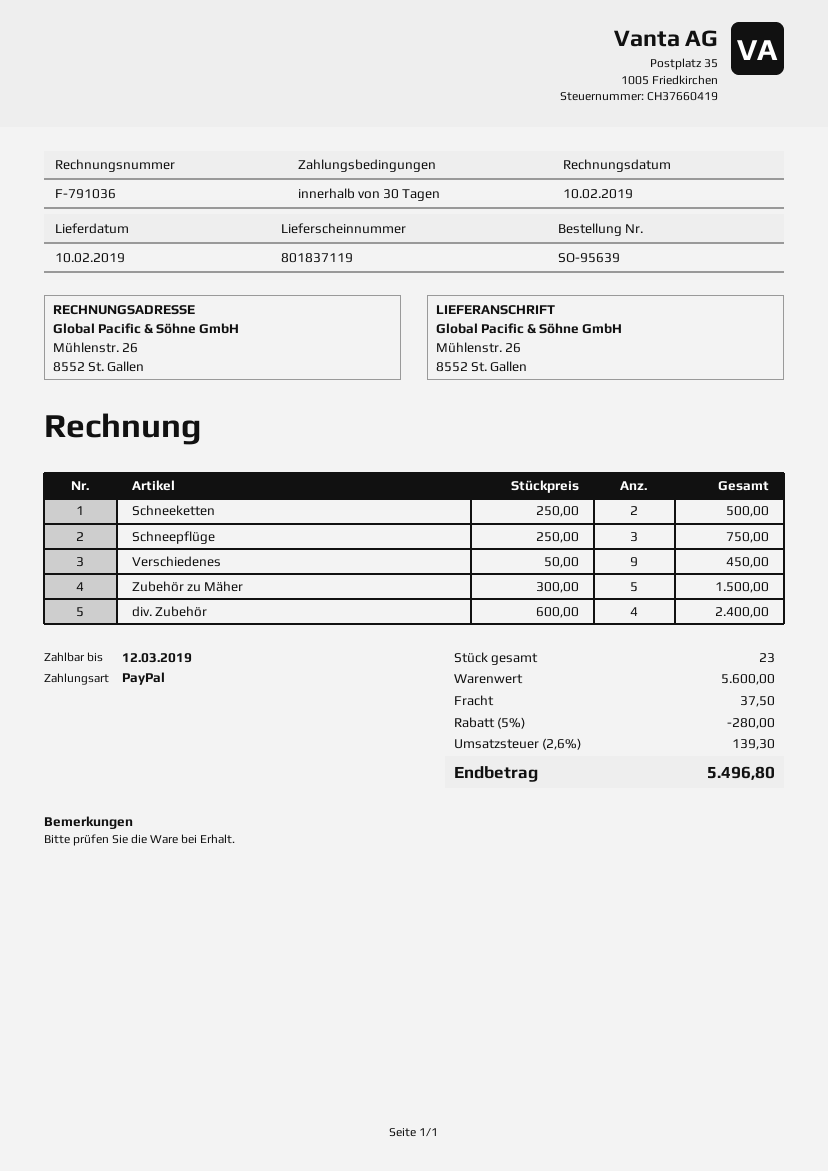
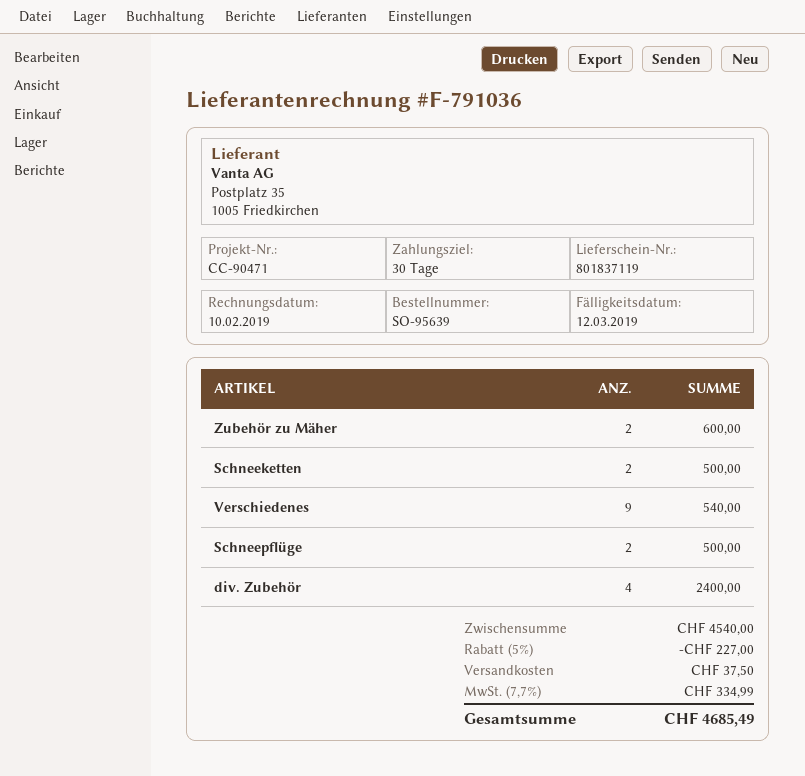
Schneepflüge: 3 for 750.00 -> 2 for 500.00
Verschiedenes: 9 for 450.00 -> 9 for 540.00
Zubehör zu Mäher: 5 for 1500.00 -> 2 for 600.00
subtotal: 5600.00 -> 4540.00
discount: 5% = 280.00 -> 5% = 227.00
tax: 2.6% = 139.30 -> 7.7% = 334.99
total: 5496.80 -> 4685.49

